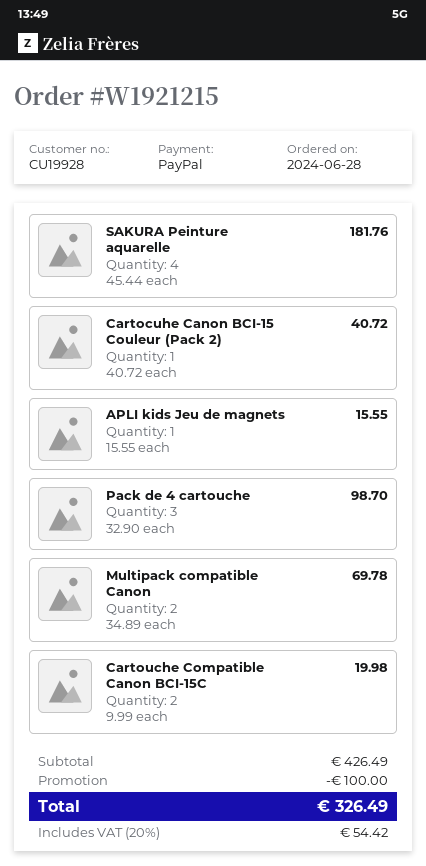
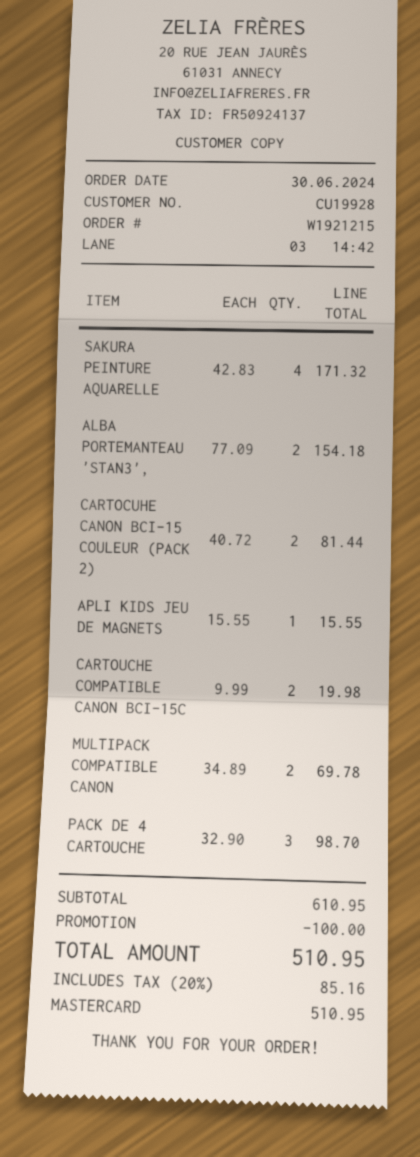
order date: 2024-06-28 -> 2024-06-30
payment method: PayPal -> Mastercard
SAKURA Peinture aquarelle: 4 x 45.44 = 181.76 -> 4 x 42.83 = 171.32
Cartocuhe Canon BCI-15 Couleur (Pack 2): 1 x 40.72 = 40.72 -> 2 x 40.72 = 81.44
ALBA PORTEMANTEAU 'STAN3',: none -> 2 x 77.09 = 154.18
subtotal: 426.49 -> 610.95
tax: 20% = 54.42 -> 20% = 85.16
total: 326.49 -> 510.95

